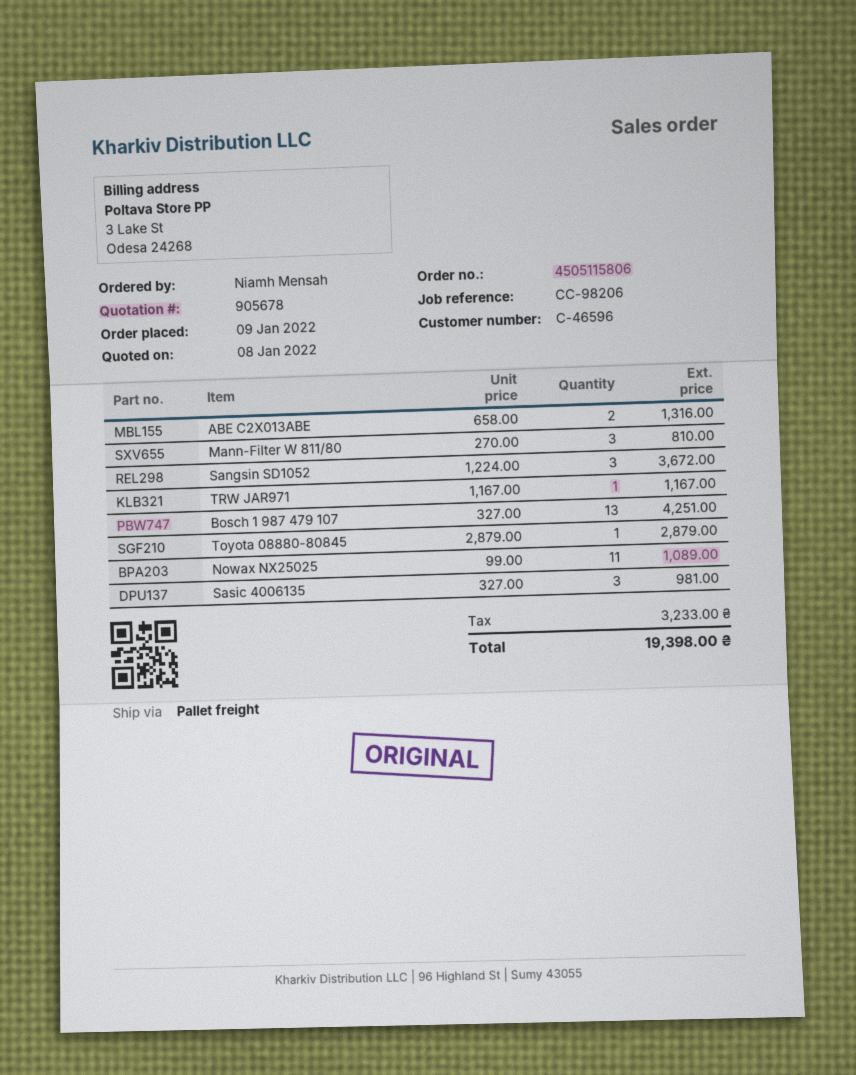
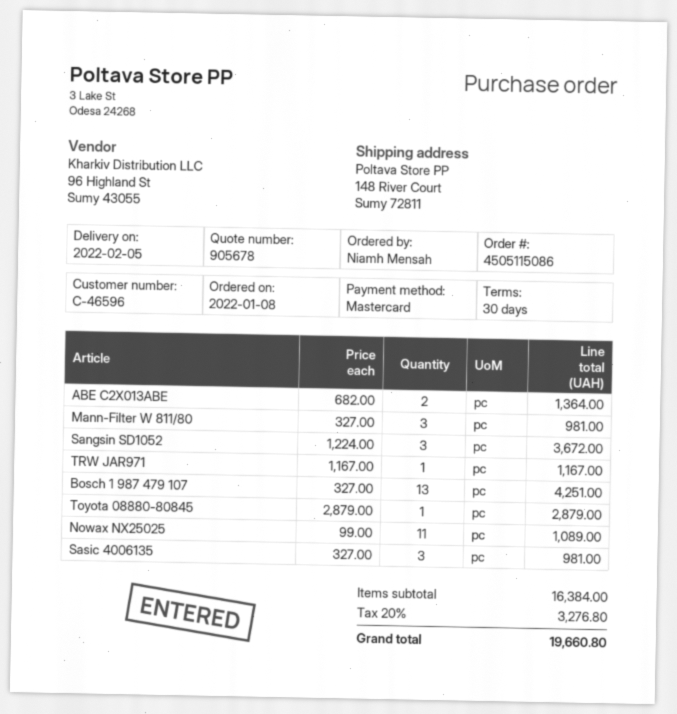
order number: 4505115806 -> 4505115086
order date: 2022-01-09 -> 2022-01-08
ABE C2X013ABE: 2 x 658.00 = 1316.00 -> 2 x 682.00 = 1364.00
Mann-Filter W 811/80: 3 x 270.00 = 810.00 -> 3 x 327.00 = 981.00
tax: 3233.00 -> 3276.80
total: 19398.00 -> 19660.80

